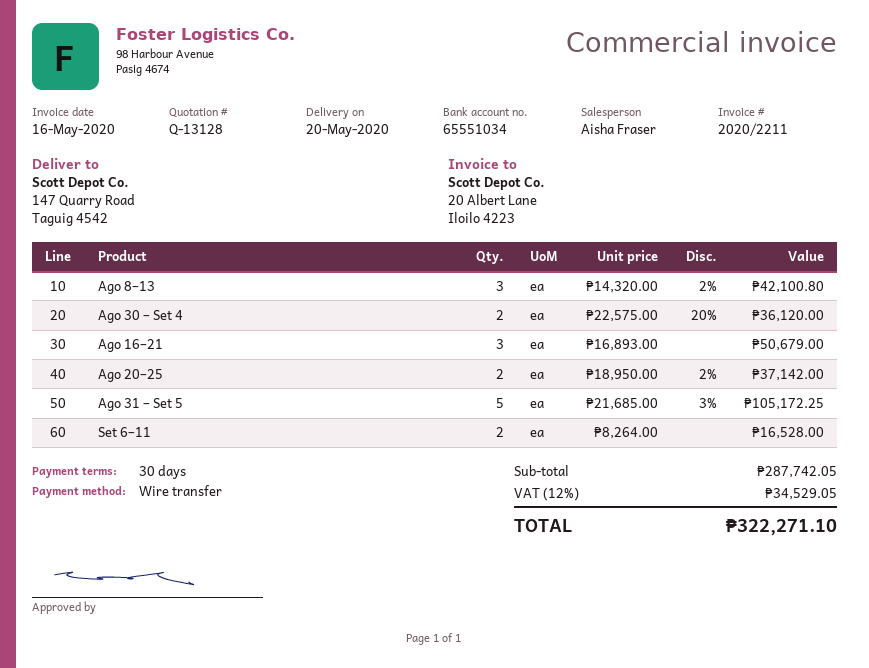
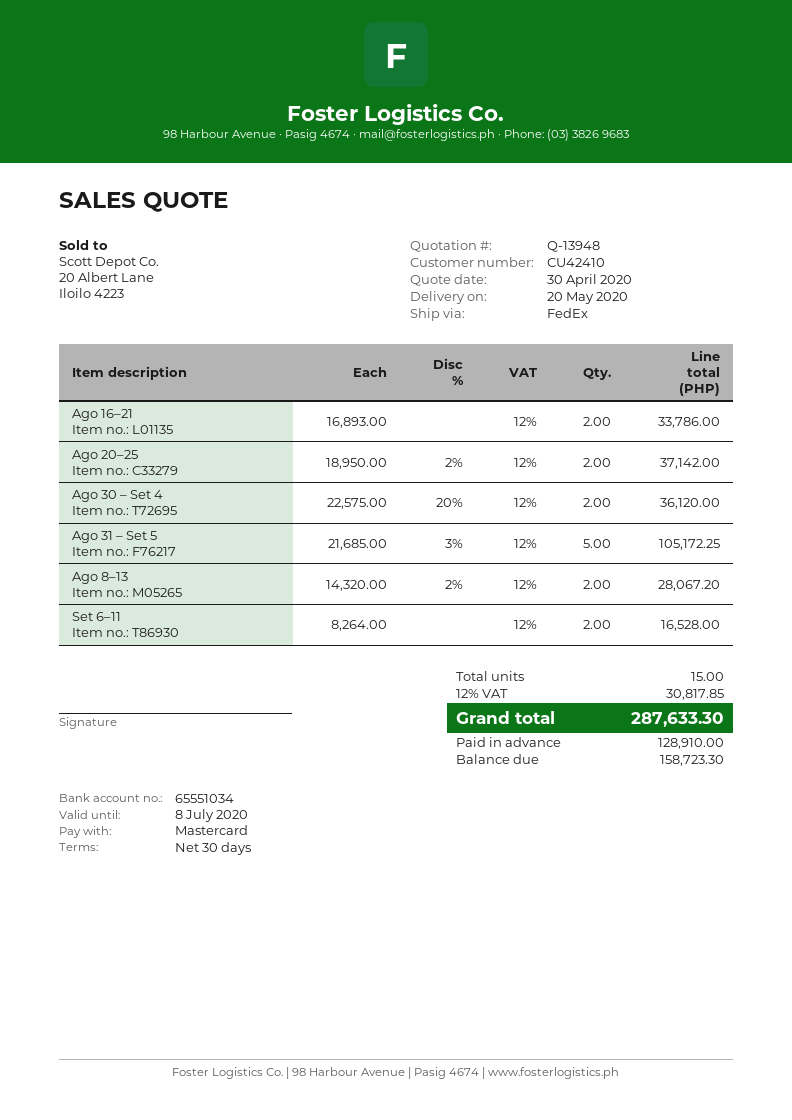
quote number: Q-13128 -> Q-13948
payment method: bank transfer -> Mastercard
Ago 8–13: 3 x 14320.00 - 2% = 42100.80 -> 2 x 14320.00 - 2% = 28067.20
Ago 16–21: 3 x 16893.00 = 50679.00 -> 2 x 16893.00 = 33786.00
tax: 12% = 34529.05 -> 12% = 30817.85
total: 322271.10 -> 287633.30

